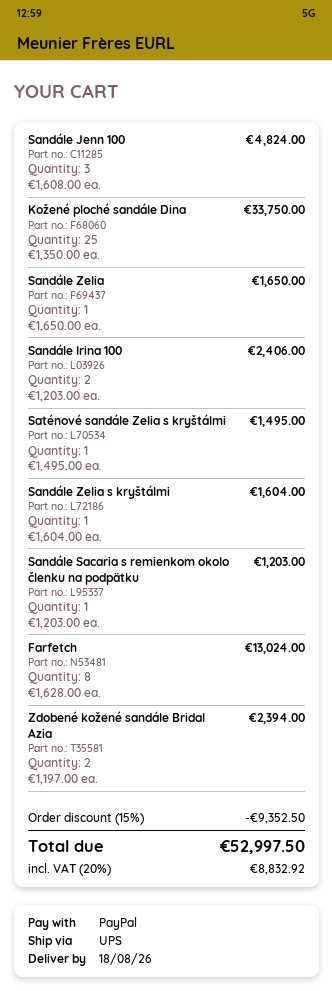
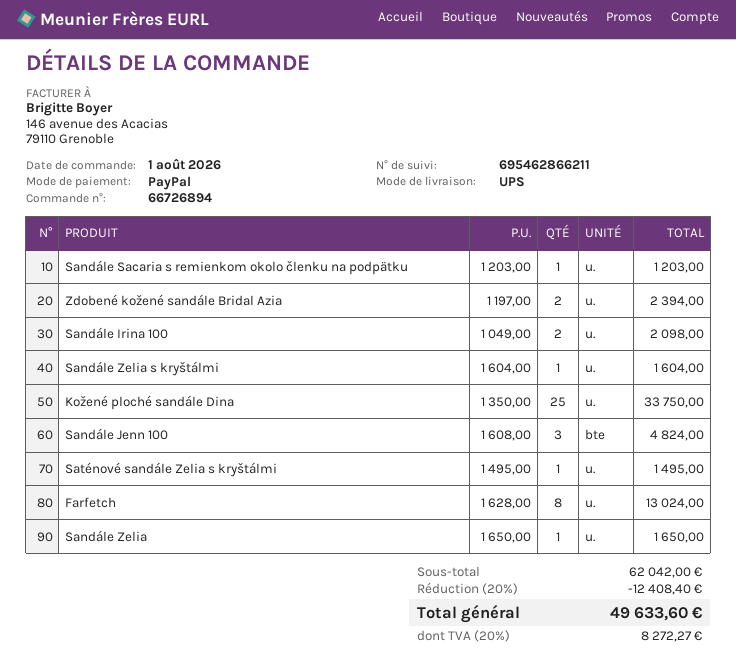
Sandále Irina 100: 2 x 1203.00 = 2406.00 -> 2 x 1049.00 = 2098.00
discount: 15% = 9352.50 -> 20% = 12408.40
tax: 20% = 8832.92 -> 20% = 8272.27
total: 52997.50 -> 49633.60

